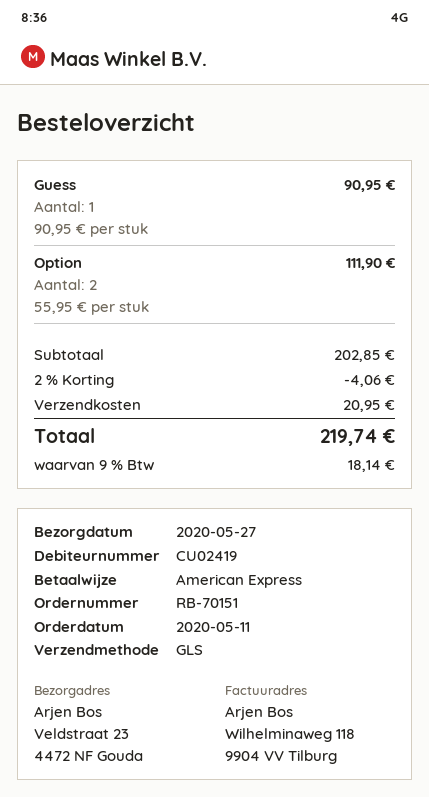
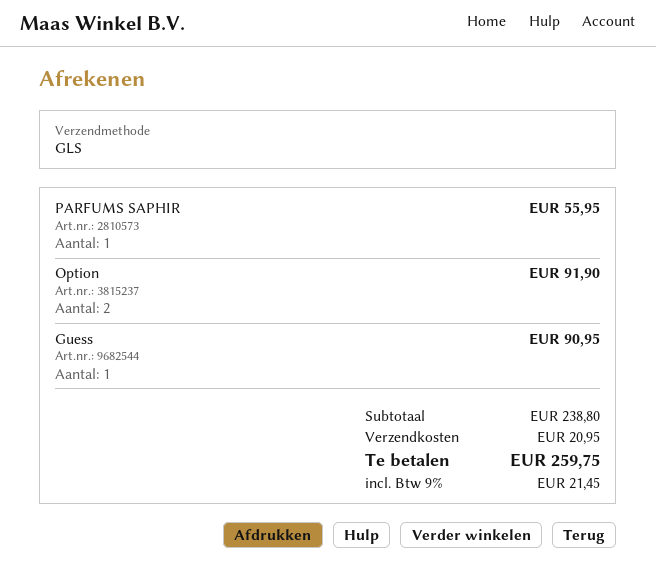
Option: 2 for 111.90 -> 2 for 91.90
PARFUMS SAPHIR: none -> 1 for 55.95
subtotal: 202.85 -> 238.80
discount: 2% = 4.06 -> none
tax: 9% = 18.14 -> 9% = 21.45
total: 219.74 -> 259.75

